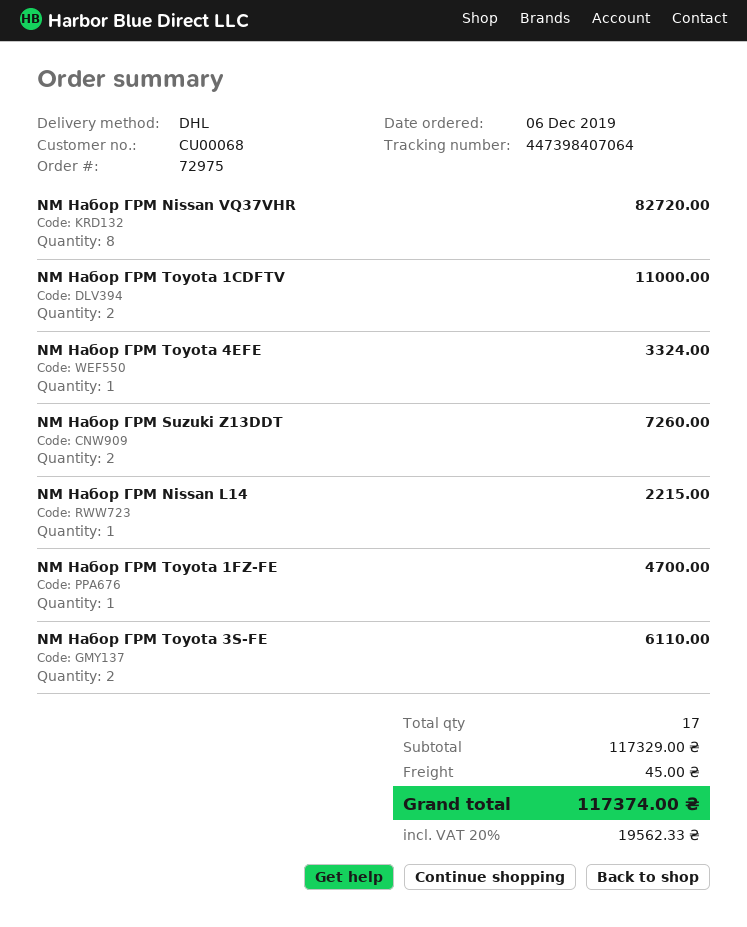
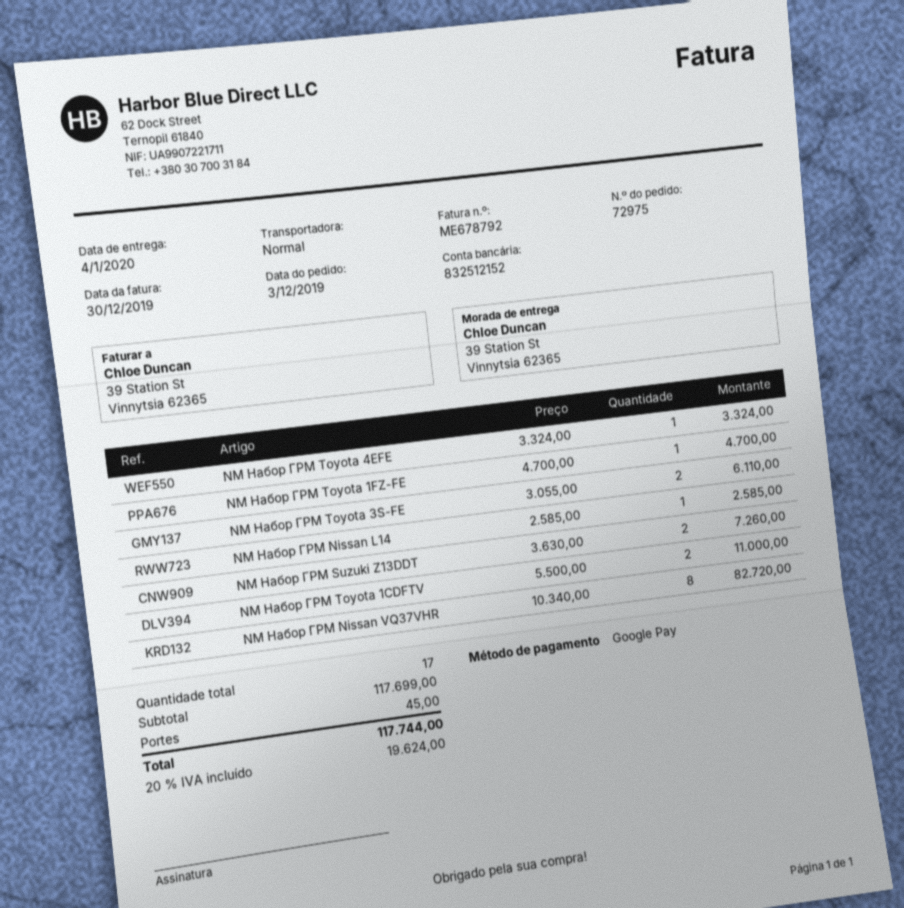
order date: 2019-12-06 -> 2019-12-03
shipping method: DHL -> standard
NM Набор ГРМ Nissan L14: 1 for 2215.00 -> 1 for 2585.00
subtotal: 117329.00 -> 117699.00
tax: 20% = 19562.33 -> 20% = 19624.00
total: 117374.00 -> 117744.00

